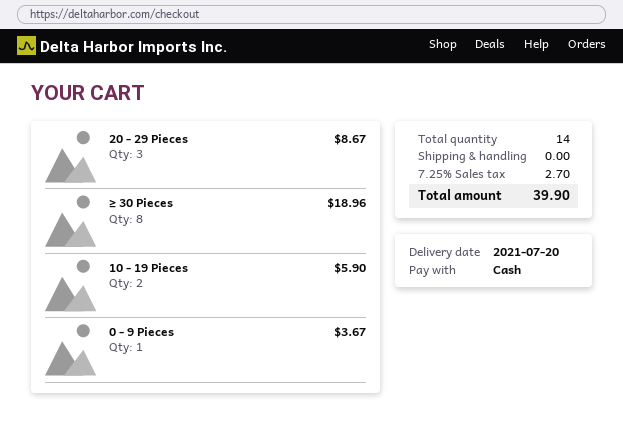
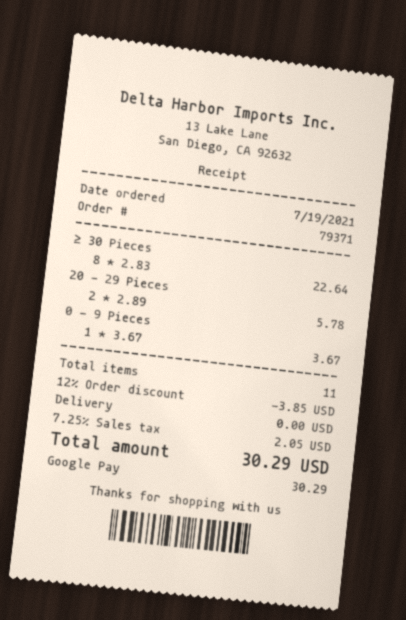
payment method: cash -> Google Pay
20 - 29 Pieces: 3 for 8.67 -> 2 for 5.78
≥ 30 Pieces: 8 for 18.96 -> 8 for 22.64
10 - 19 Pieces: 2 for 5.90 -> none
total quantity: 14 -> 11
discount: none -> 12% = 3.85
tax: 7.25% = 2.70 -> 7.25% = 2.05
total: 39.90 -> 30.29

